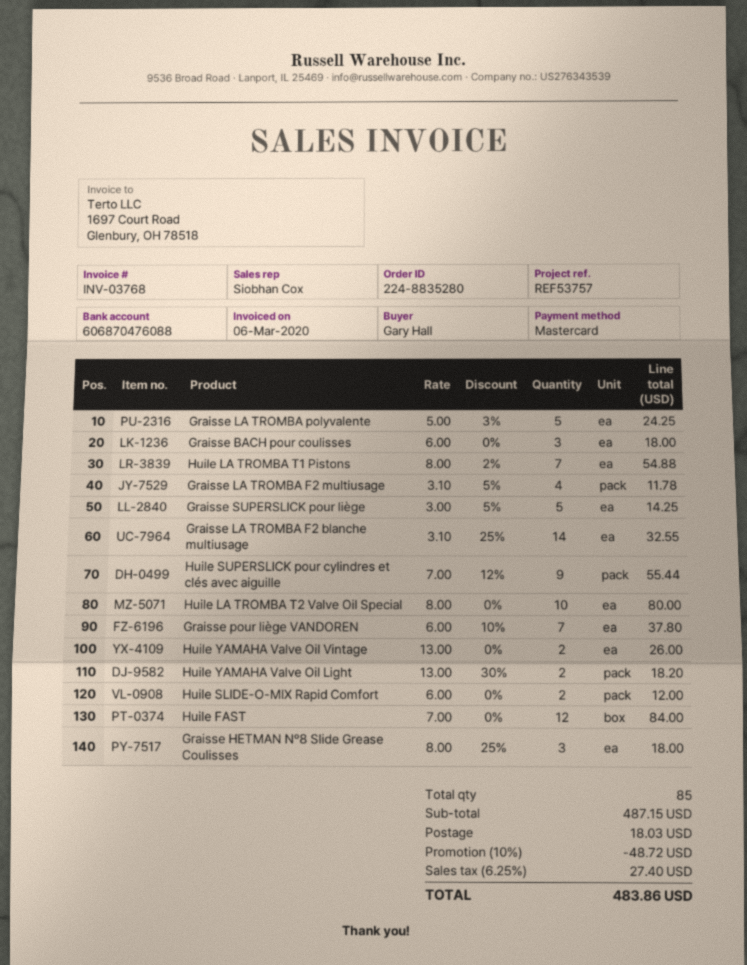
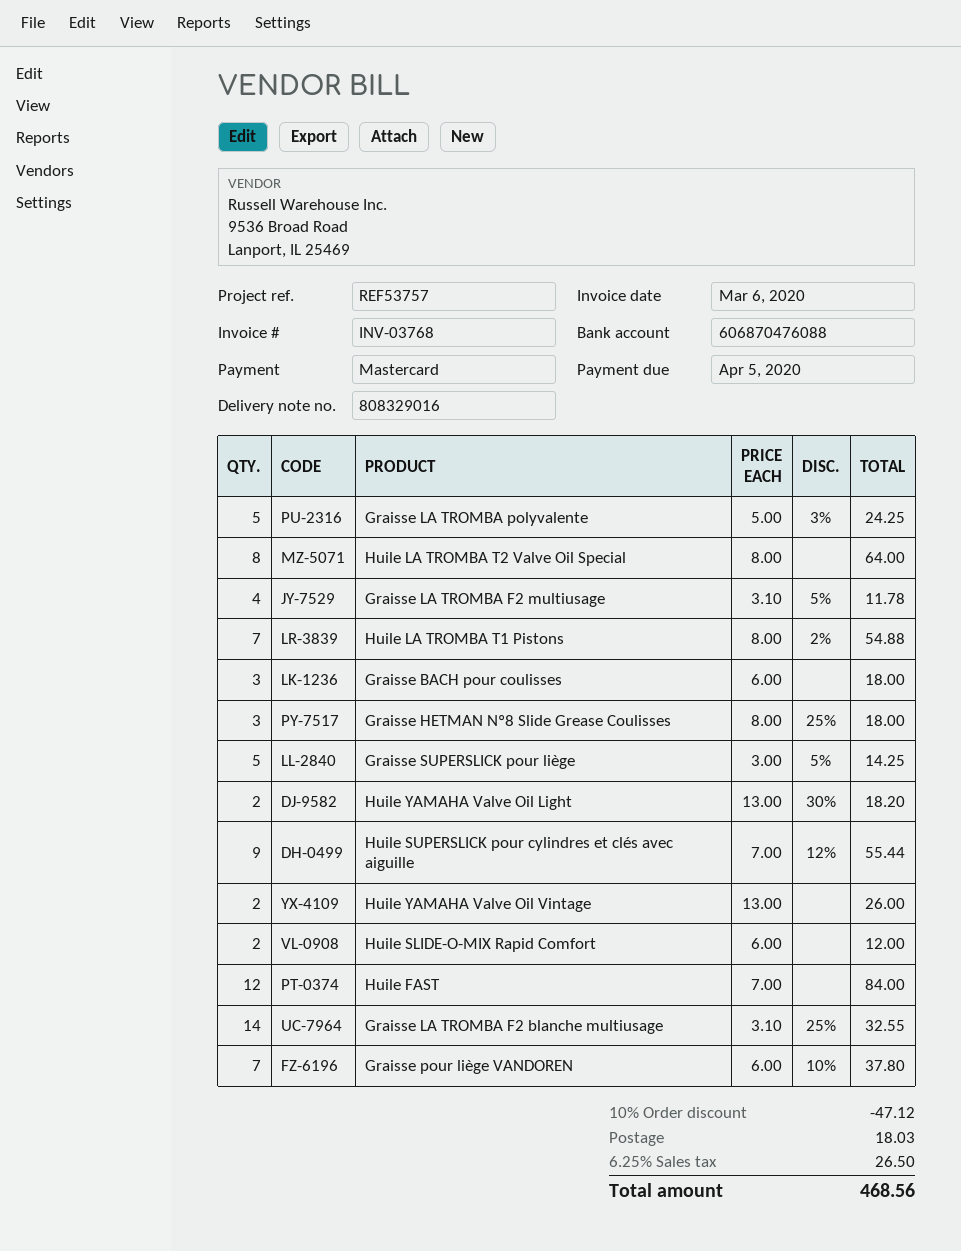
Huile LA TROMBA T2 Valve Oil Special: 10 x 8.00 = 80.00 -> 8 x 8.00 = 64.00
discount: 10% = 48.72 -> 10% = 47.12
tax: 6.25% = 27.40 -> 6.25% = 26.50
total: 483.86 -> 468.56

